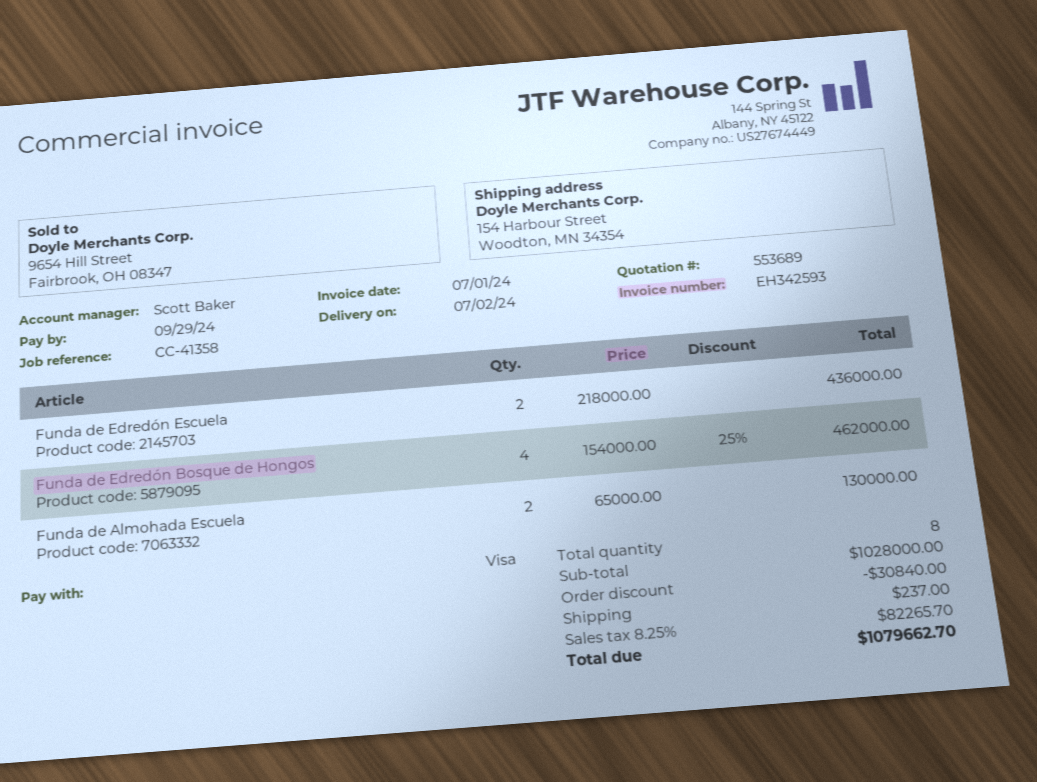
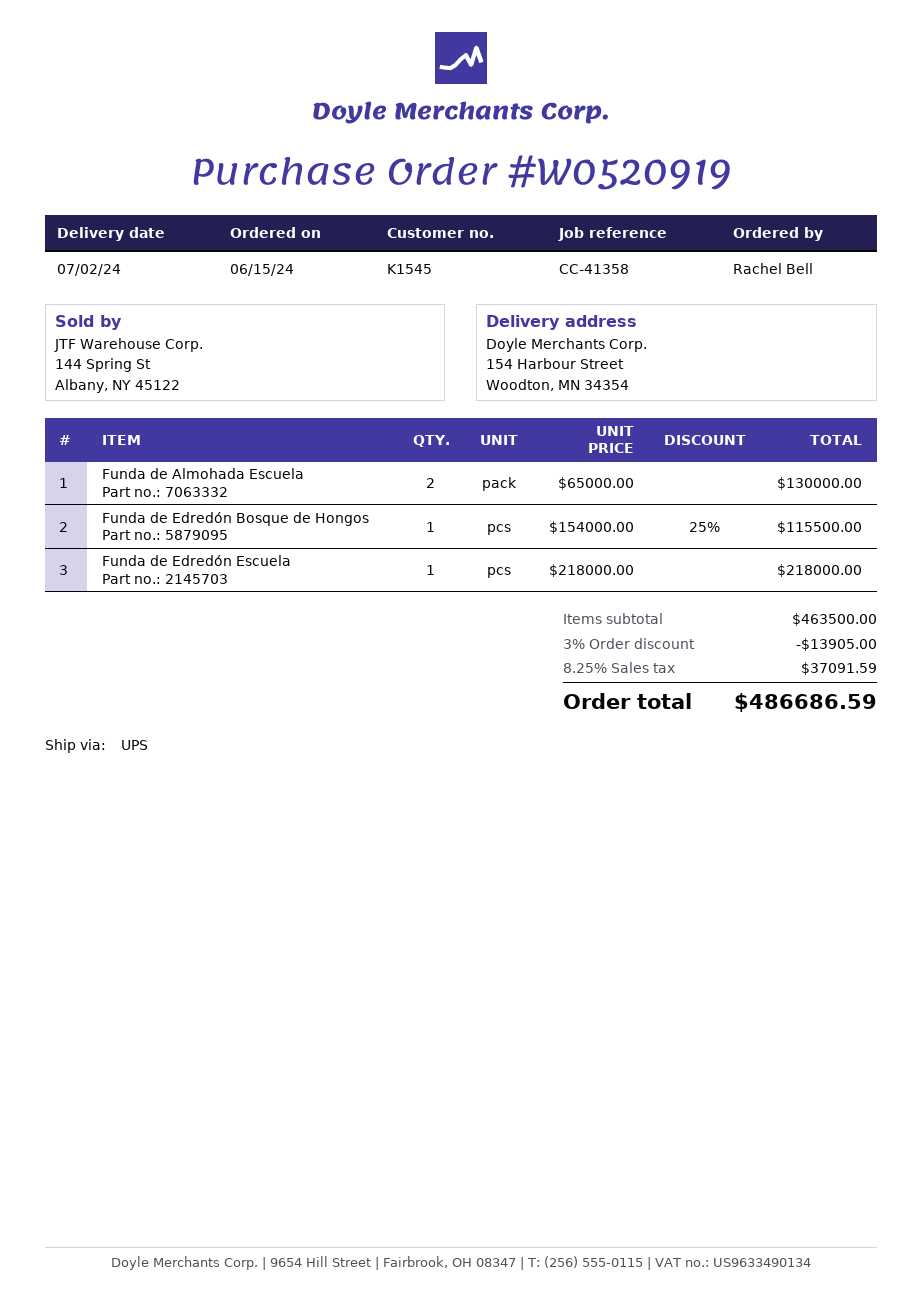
Funda de Edredón Escuela: 2 x 218000.00 = 436000.00 -> 1 x 218000.00 = 218000.00
Funda de Edredón Bosque de Hongos: 4 x 154000.00 - 25% = 462000.00 -> 1 x 154000.00 - 25% = 115500.00
subtotal: 1028000.00 -> 463500.00
discount: 30840.00 -> 13905.00
shipping: 237.00 -> none
tax: 8.25% = 82265.70 -> 8.25% = 37091.59
total: 1079662.70 -> 486686.59

